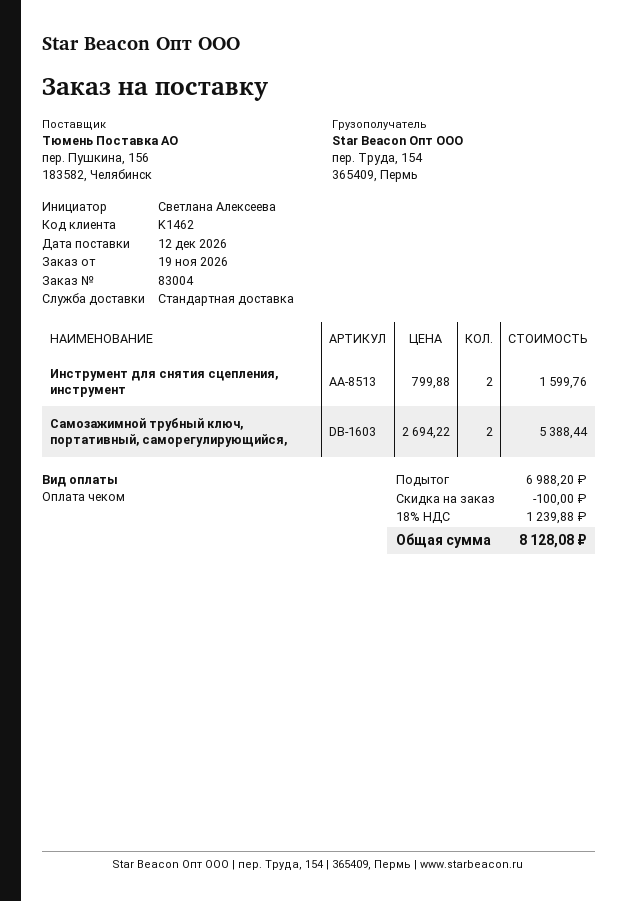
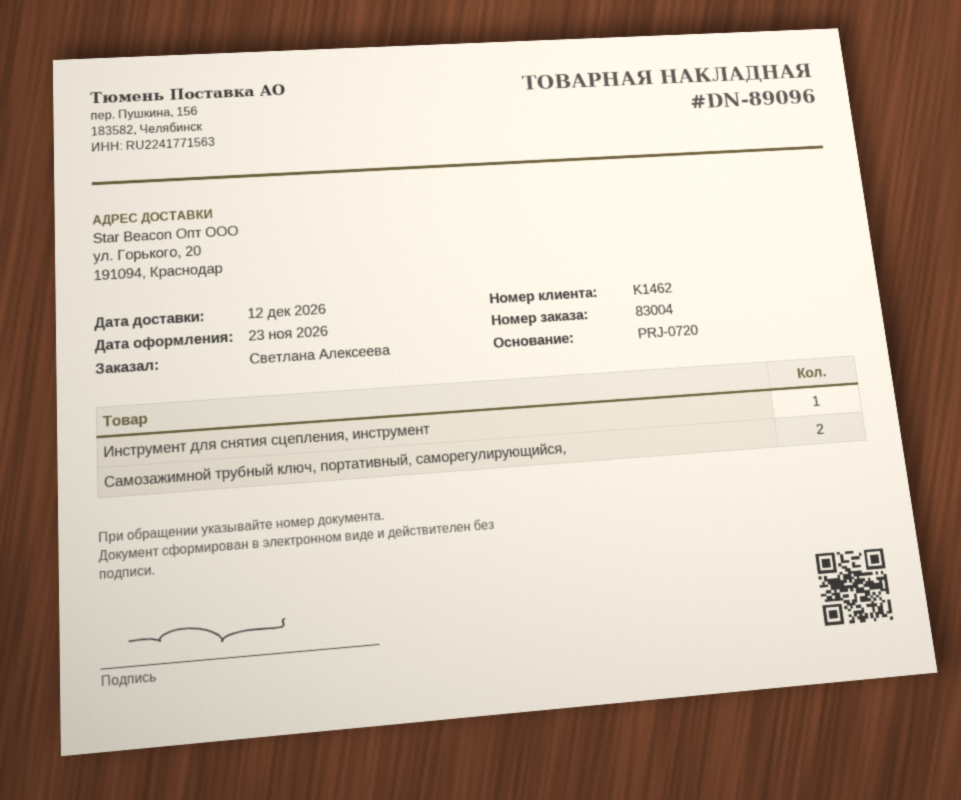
order date: 2026-11-19 -> 2026-11-23
ship to: пер. Труда, 154, 365409, Пермь -> ул. Горького, 20, 191094, Краснодар
Инструмент для снятия сцепления, инструмент: 2 -> 1

